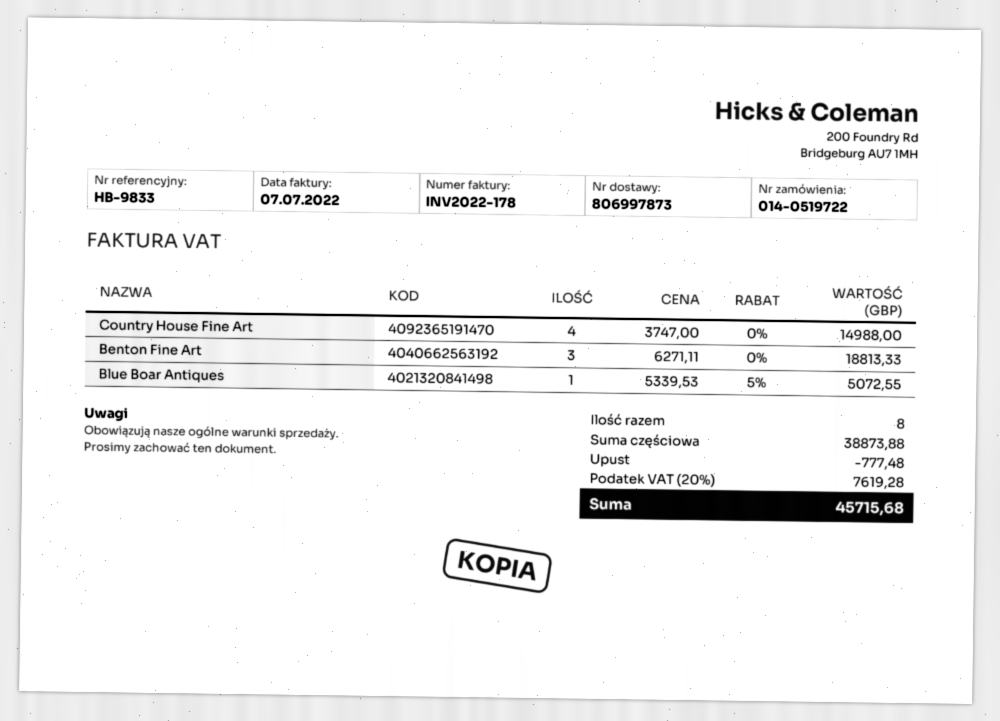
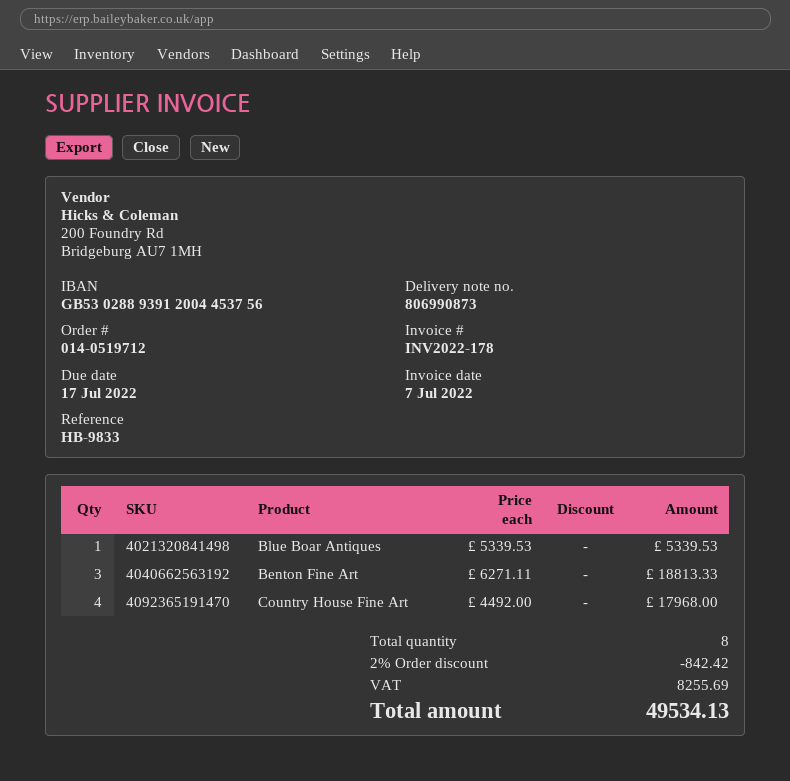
order number: 014-0519722 -> 014-0519712
delivery note number: 806997873 -> 806990873
Country House Fine Art: 4 x 3747.00 = 14988.00 -> 4 x 4492.00 = 17968.00
Blue Boar Antiques: 1 x 5339.53 - 5% = 5072.55 -> 1 x 5339.53 = 5339.53
discount: 777.48 -> 842.42
tax: 7619.28 -> 8255.69
total: 45715.68 -> 49534.13

